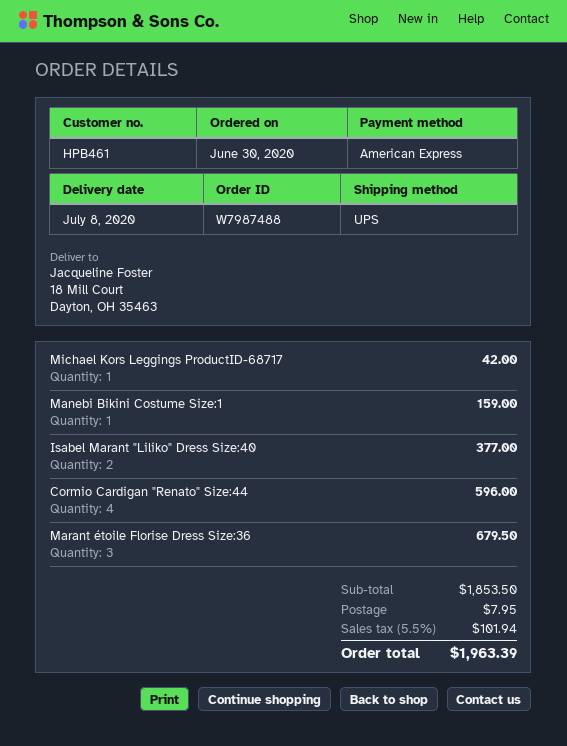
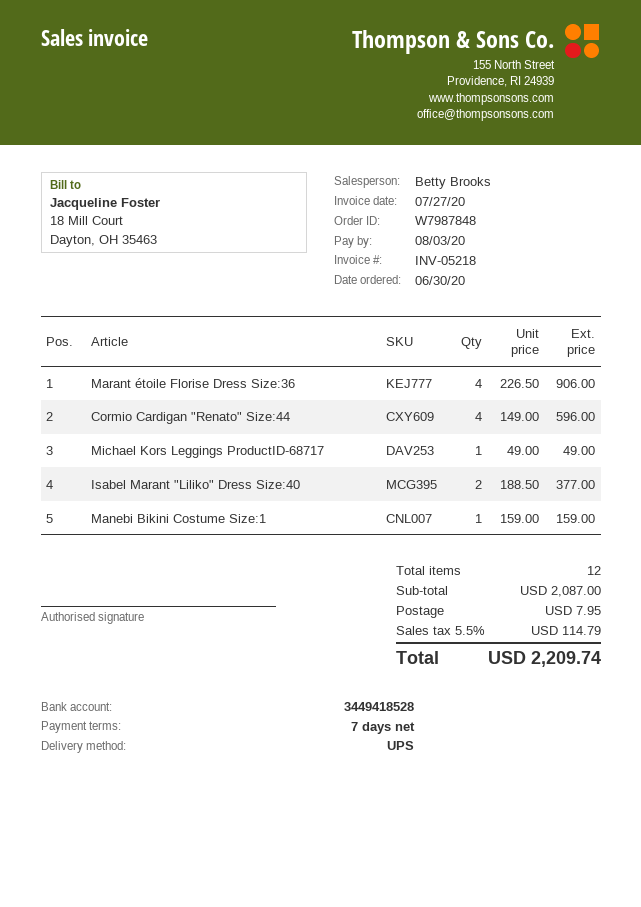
order number: W7987488 -> W7987848
Michael Kors Leggings ProductID-68717: 1 for 42.00 -> 1 for 49.00
Marant étoile Florise Dress Size:36: 3 for 679.50 -> 4 for 906.00
subtotal: 1853.50 -> 2087.00
tax: 5.5% = 101.94 -> 5.5% = 114.79
total: 1963.39 -> 2209.74

